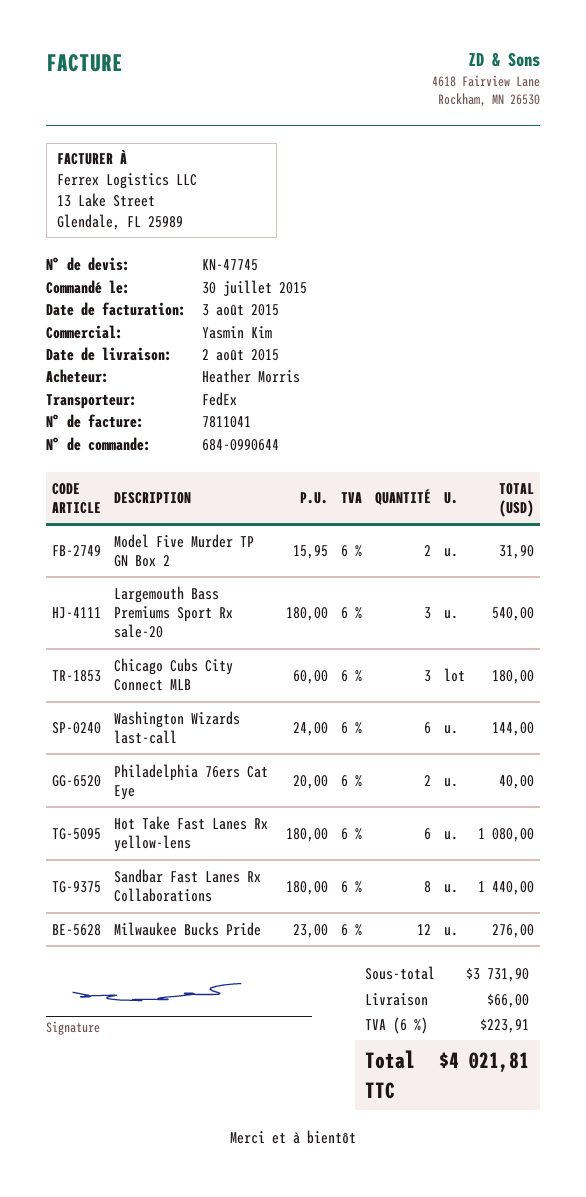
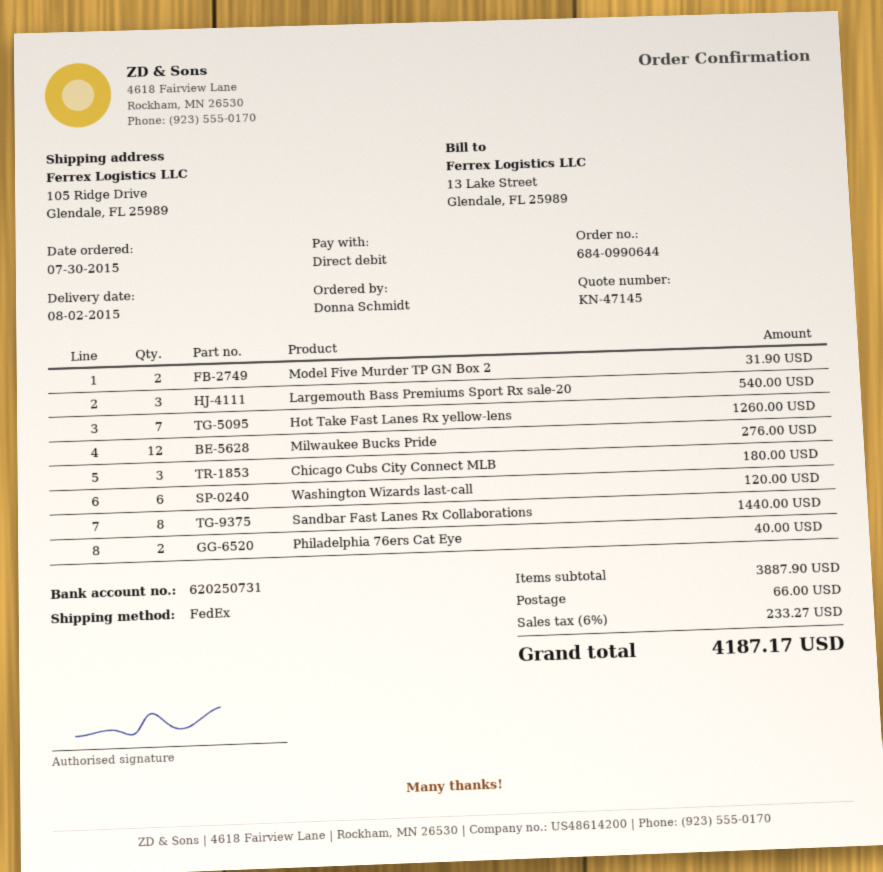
quote number: KN-47745 -> KN-47145
ordered by: Heather Morris -> Donna Schmidt
Washington Wizards last-call: 6 for 144.00 -> 6 for 120.00
Hot Take Fast Lanes Rx yellow-lens: 6 for 1080.00 -> 7 for 1260.00
subtotal: 3731.90 -> 3887.90
tax: 6% = 223.91 -> 6% = 233.27
total: 4021.81 -> 4187.17

